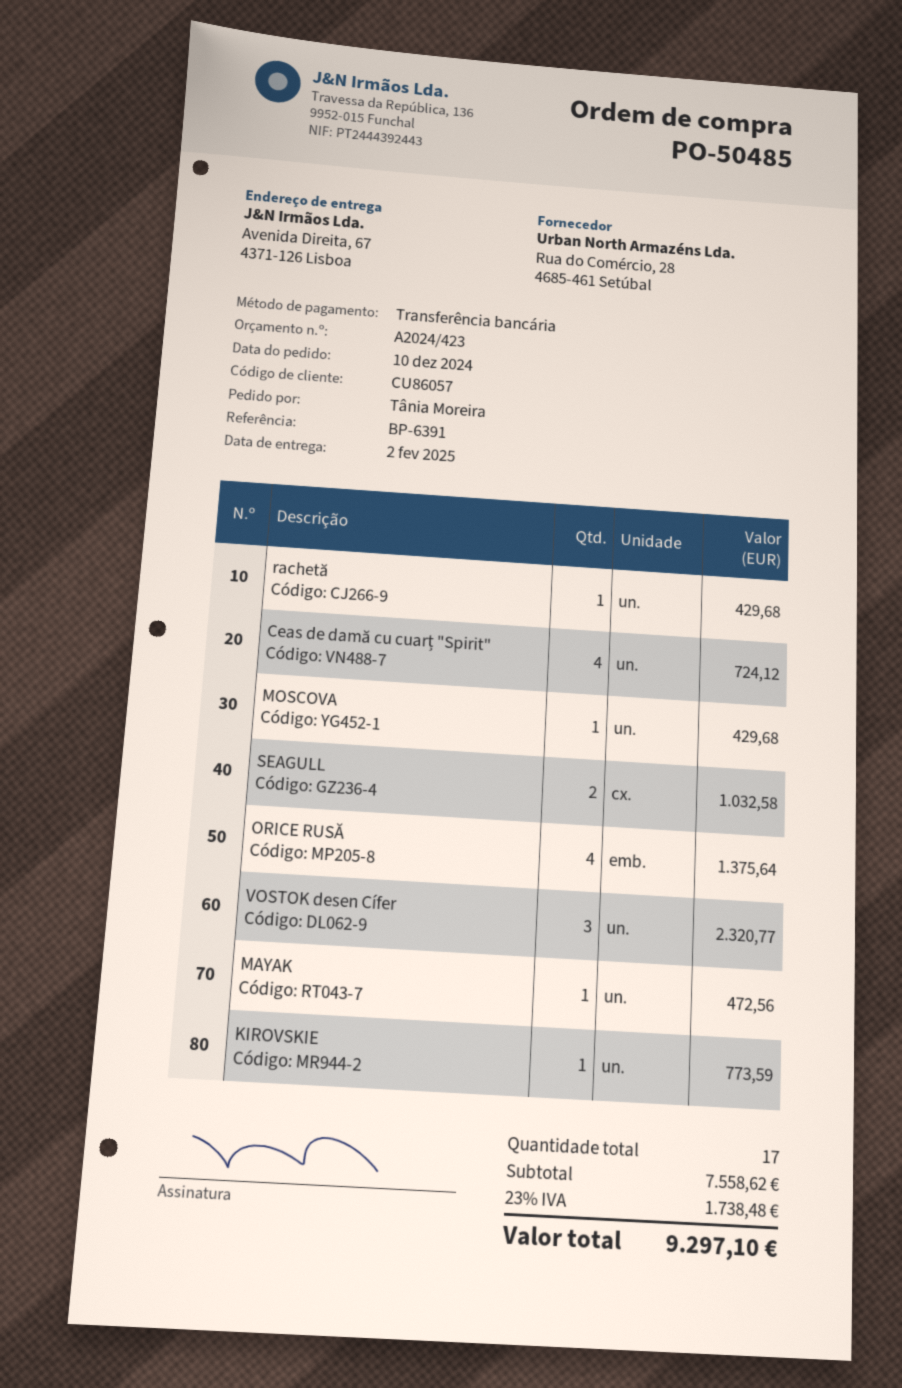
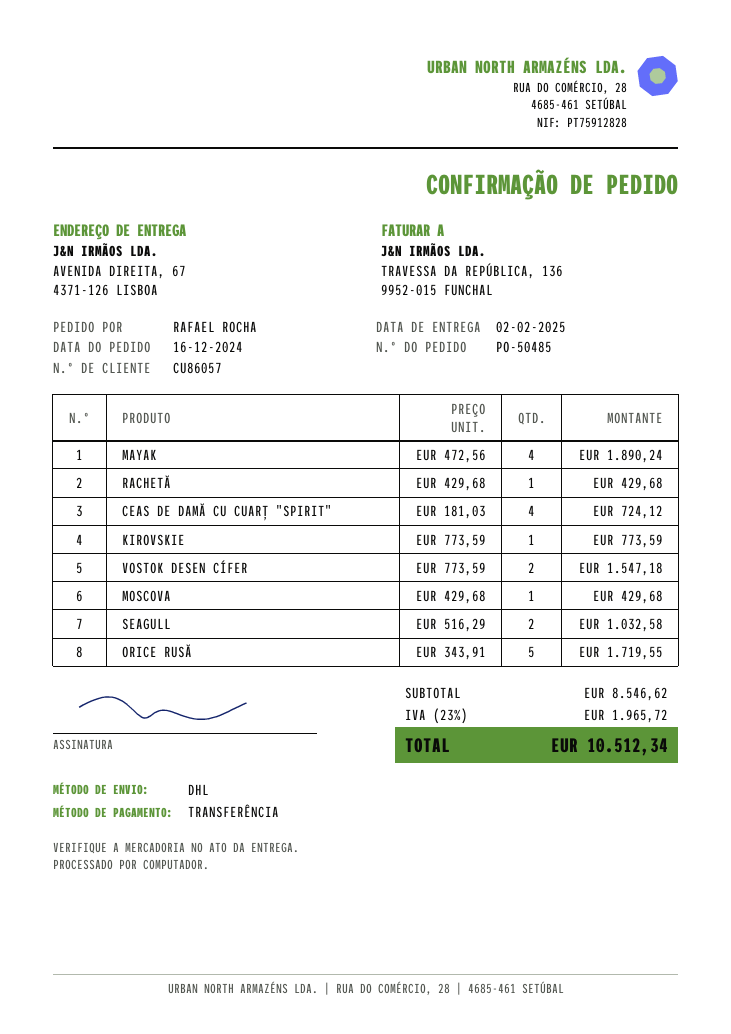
order date: 2024-12-10 -> 2024-12-16
ordered by: Tânia Moreira -> RAFAEL ROCHA
ORICE RUSĂ: 4 for 1375.64 -> 5 for 1719.55
VOSTOK desen Cífer: 3 for 2320.77 -> 2 for 1547.18
MAYAK: 1 for 472.56 -> 4 for 1890.24
subtotal: 7558.62 -> 8546.62
tax: 23% = 1738.48 -> 23% = 1965.72
total: 9297.10 -> 10512.34

